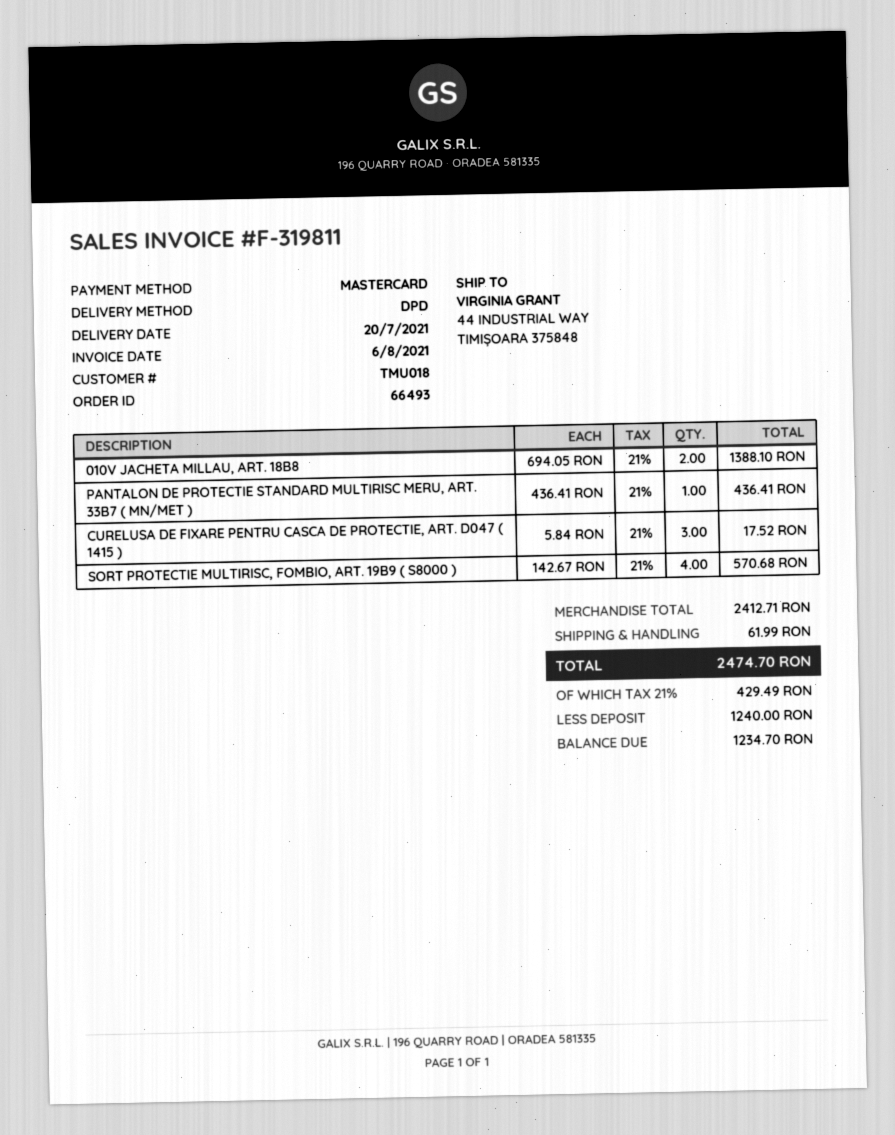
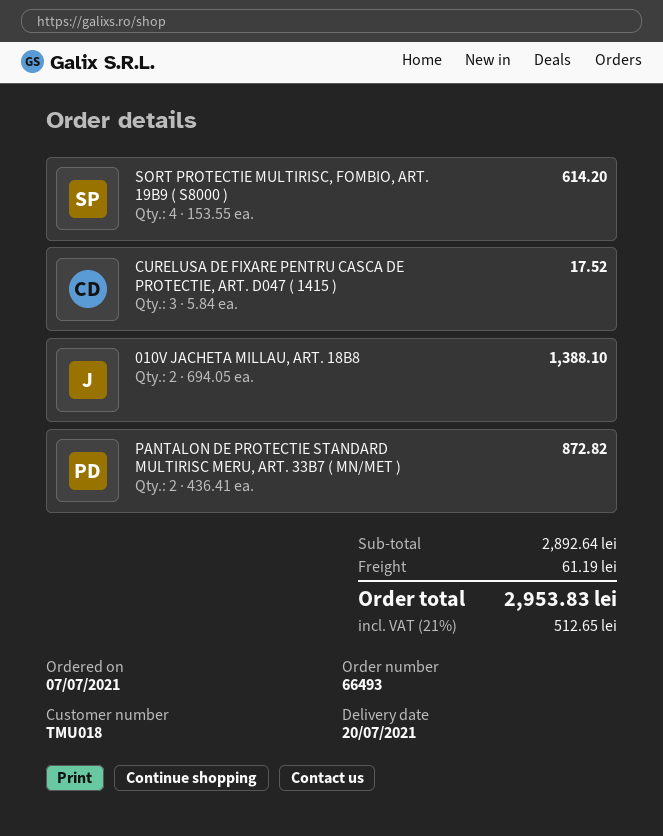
PANTALON DE PROTECTIE STANDARD MULTIRISC MERU, ART. 33B7 ( MN/MET ): 1 x 436.41 = 436.41 -> 2 x 436.41 = 872.82
SORT PROTECTIE MULTIRISC, FOMBIO, ART. 19B9 ( S8000 ): 4 x 142.67 = 570.68 -> 4 x 153.55 = 614.20
subtotal: 2412.71 -> 2892.64
shipping: 61.99 -> 61.19
tax: 21% = 429.49 -> 21% = 512.65
total: 2474.70 -> 2953.83

